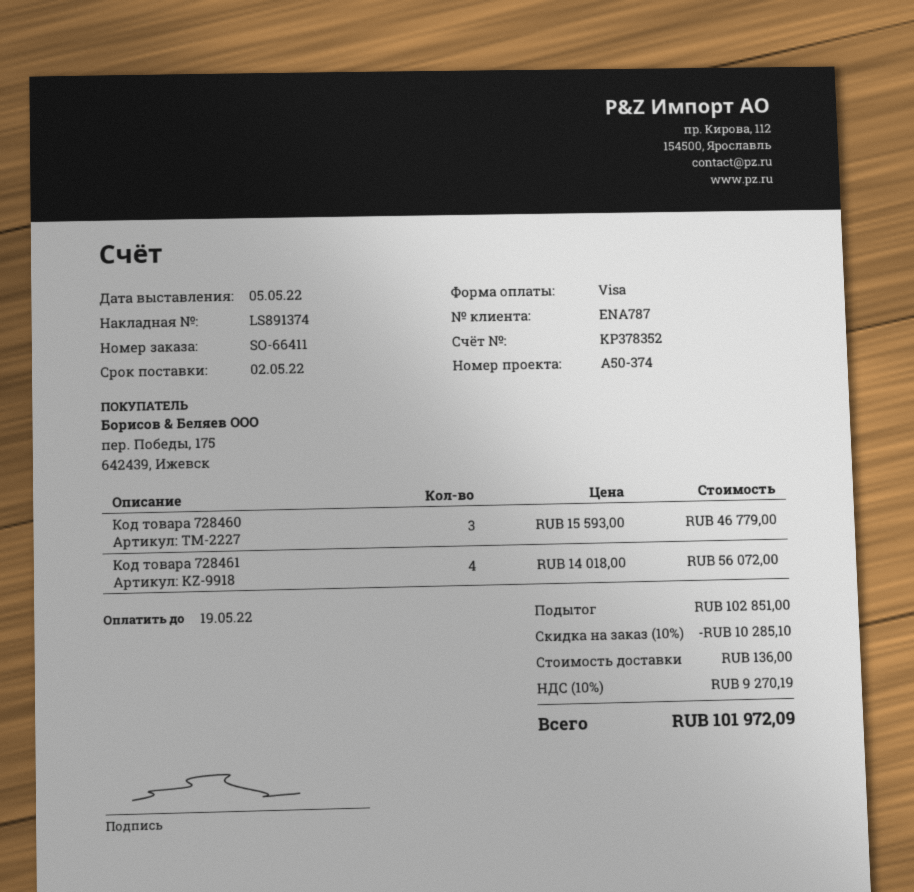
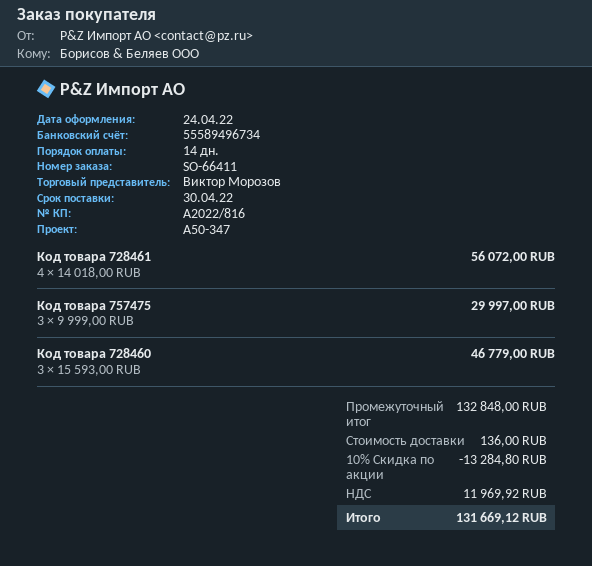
delivery date: 2022-05-02 -> 2022-04-30
reference: A50-374 -> A50-347
Код товара 757475: none -> 3 x 9999.00 = 29997.00
subtotal: 102851.00 -> 132848.00
discount: 10% = 10285.10 -> 10% = 13284.80
tax: 9270.19 -> 11969.92
total: 101972.09 -> 131669.12

